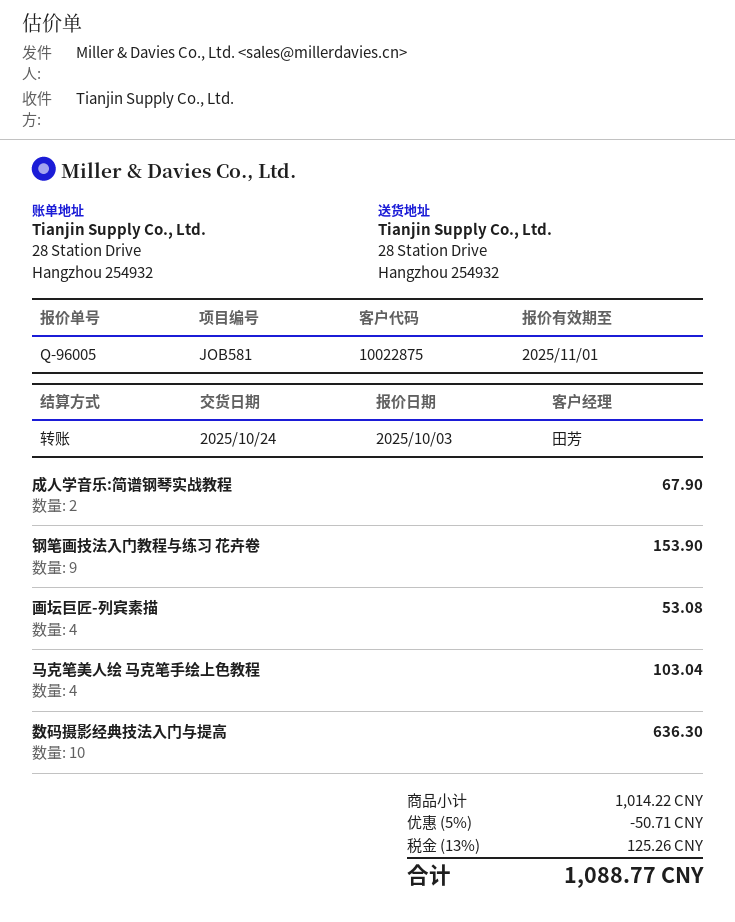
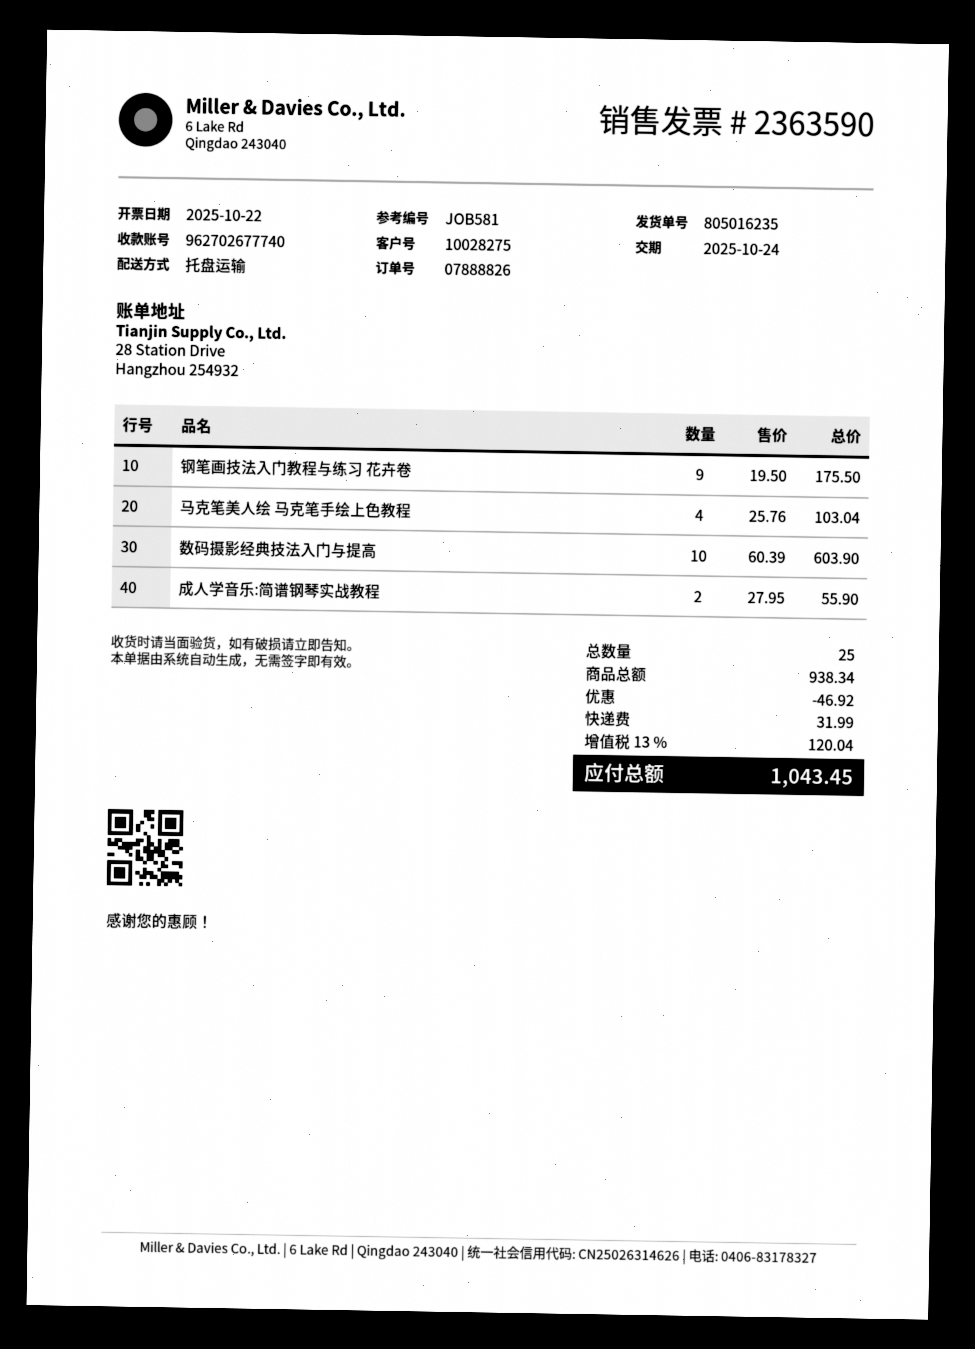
customer number: 10022875 -> 10028275
成人学音乐:简谱钢琴实战教程: 2 for 67.90 -> 2 for 55.90
钢笔画技法入门教程与练习 花卉卷: 9 for 153.90 -> 9 for 175.50
画坛巨匠-列宾素描: 4 for 53.08 -> none
数码摄影经典技法入门与提高: 10 for 636.30 -> 10 for 603.90
subtotal: 1014.22 -> 938.34
discount: 50.71 -> 46.92
shipping: none -> 31.99
tax: 13% = 125.26 -> 13% = 120.04
total: 1088.77 -> 1043.45

